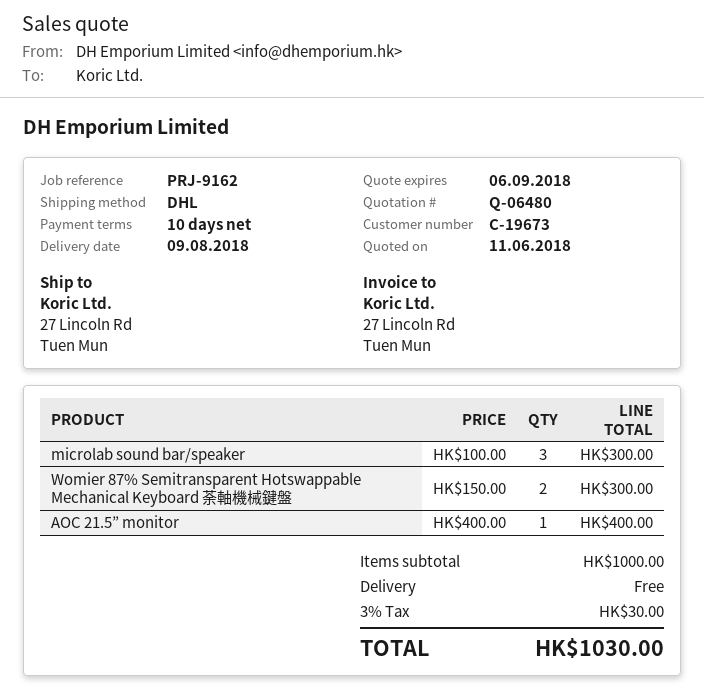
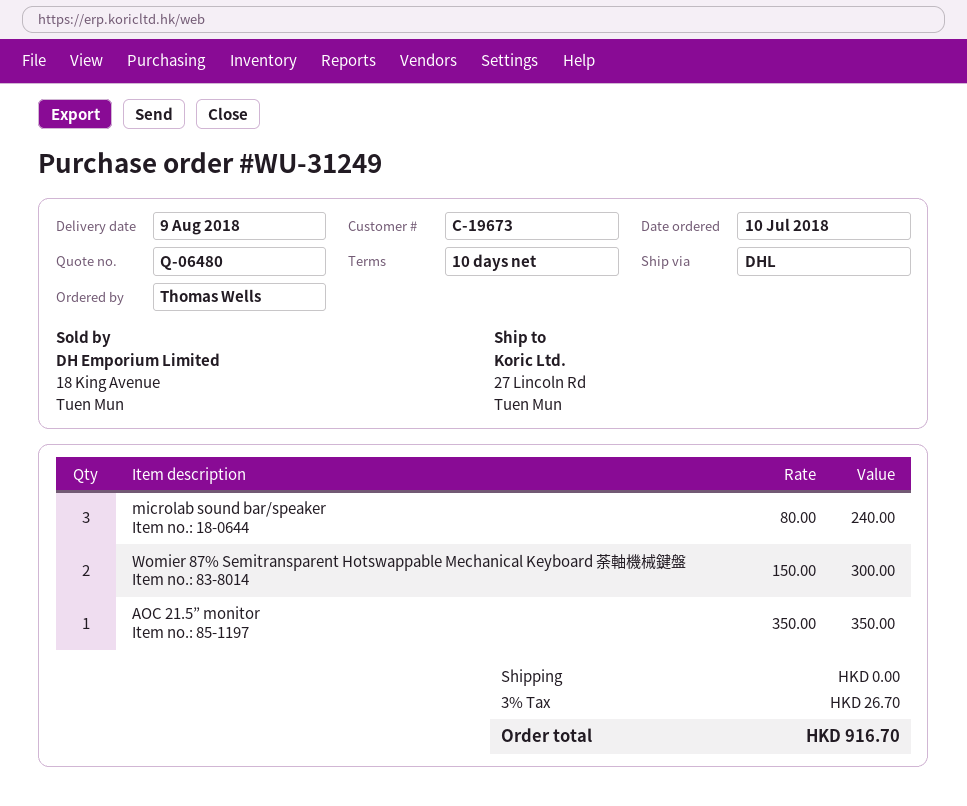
microlab sound bar/speaker: 3 x 100.00 = 300.00 -> 3 x 80.00 = 240.00
AOC 21.5” monitor: 1 x 400.00 = 400.00 -> 1 x 350.00 = 350.00
tax: 3% = 30.00 -> 3% = 26.70
total: 1030.00 -> 916.70

